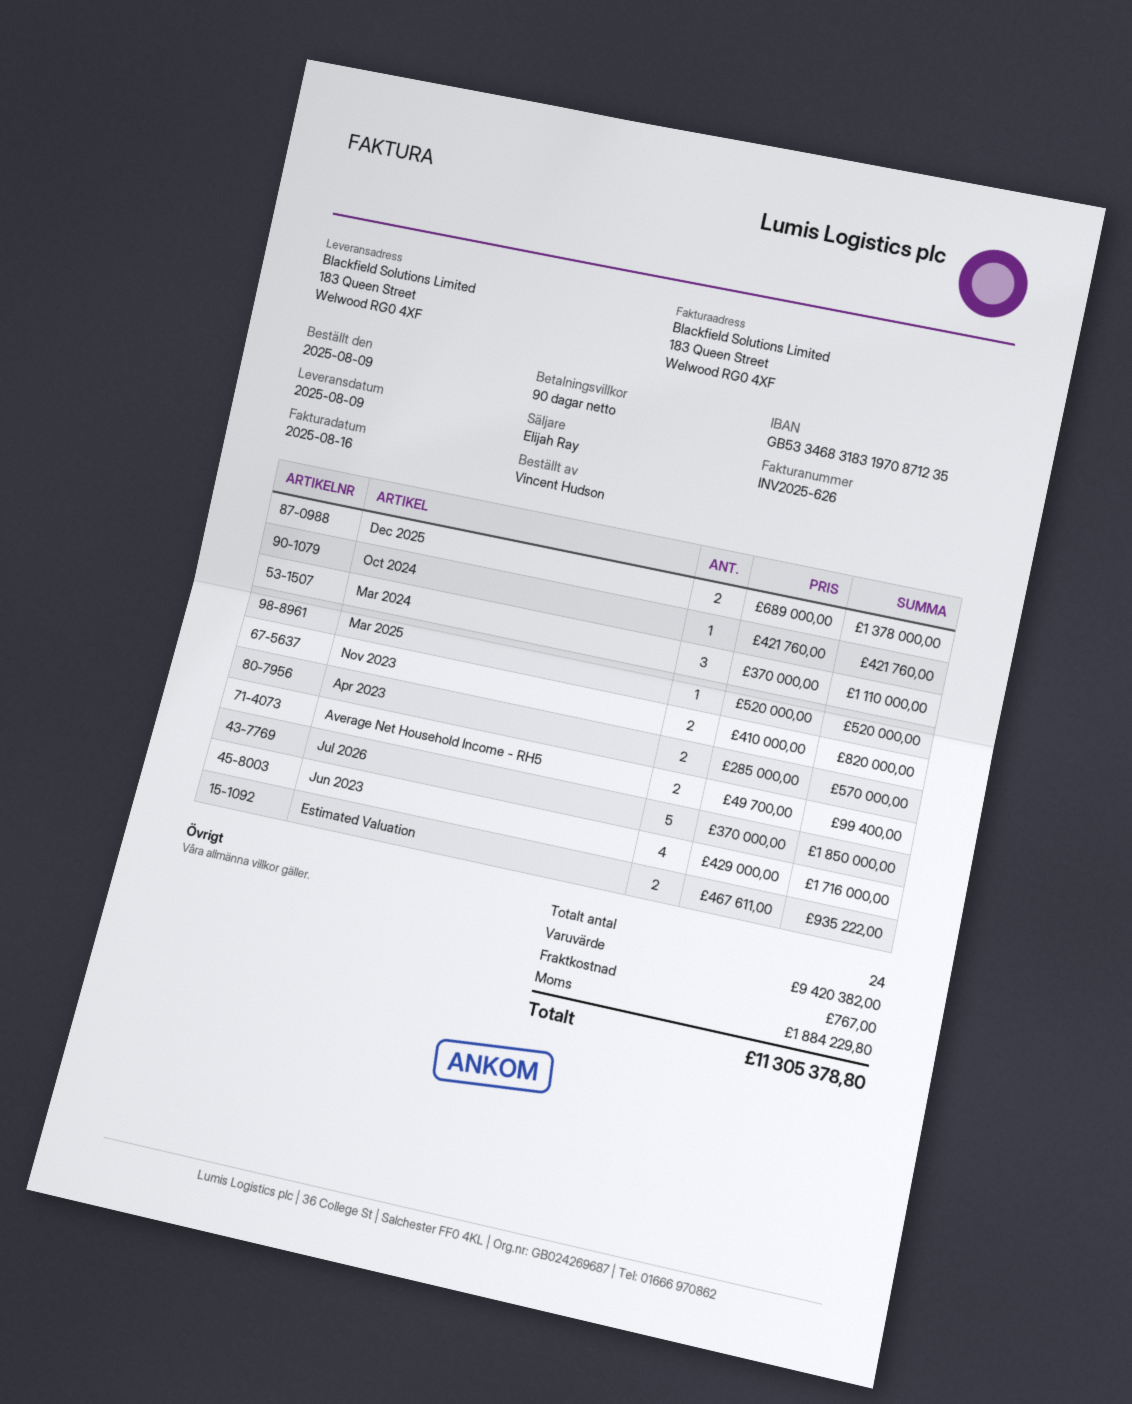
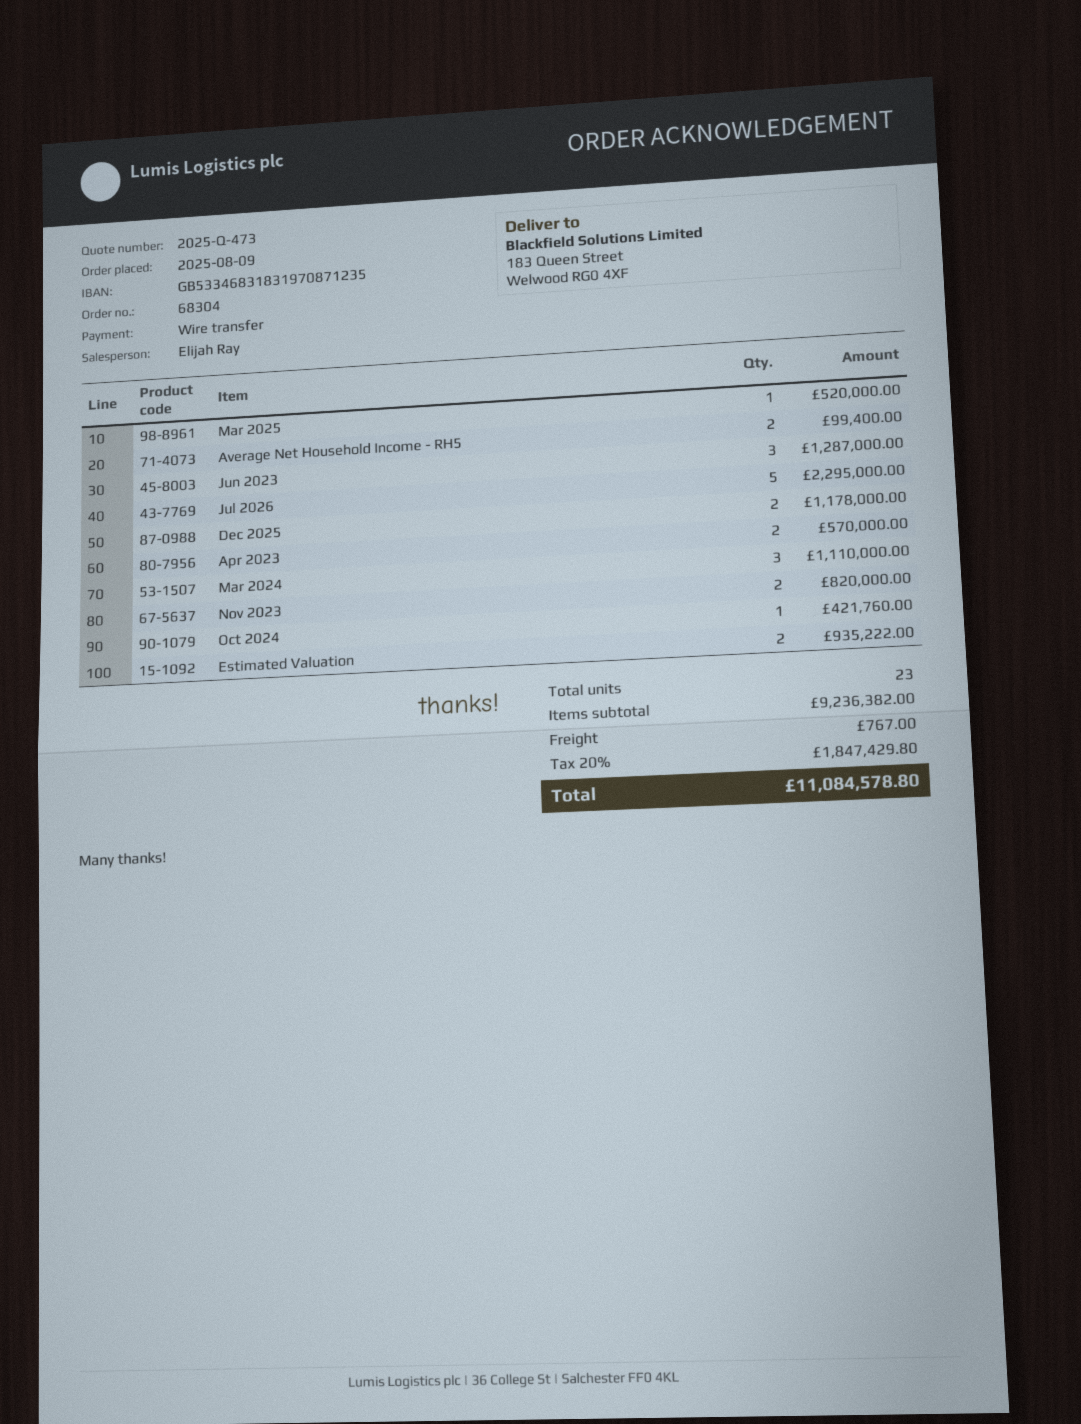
Dec 2025: 2 for 1378000.00 -> 2 for 1178000.00
Jul 2026: 5 for 1850000.00 -> 5 for 2295000.00
Jun 2023: 4 for 1716000.00 -> 3 for 1287000.00
total quantity: 24 -> 23
subtotal: 9420382.00 -> 9236382.00
tax: 1884229.80 -> 1847429.80
total: 11305378.80 -> 11084578.80

